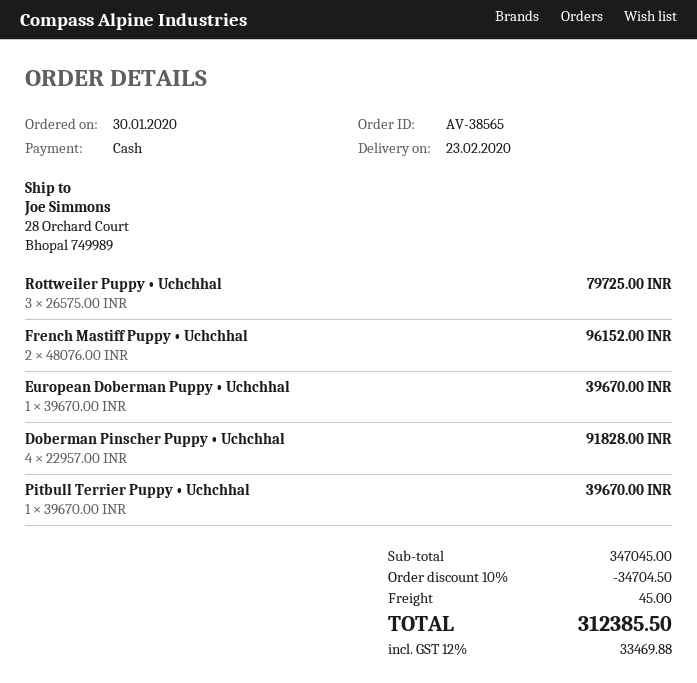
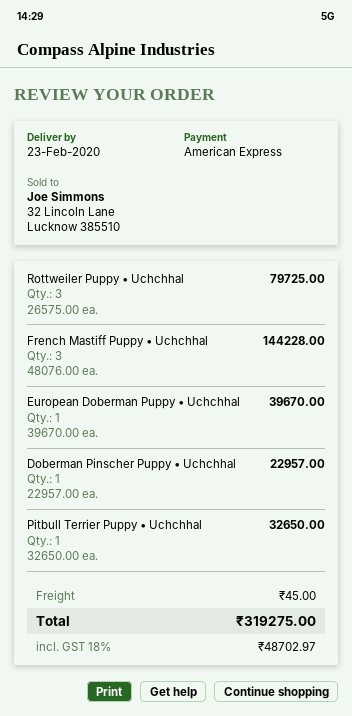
payment method: cash -> American Express
French Mastiff Puppy • Uchchhal: 2 x 48076.00 = 96152.00 -> 3 x 48076.00 = 144228.00
Doberman Pinscher Puppy • Uchchhal: 4 x 22957.00 = 91828.00 -> 1 x 22957.00 = 22957.00
Pitbull Terrier Puppy • Uchchhal: 1 x 39670.00 = 39670.00 -> 1 x 32650.00 = 32650.00
discount: 10% = 34704.50 -> none
tax: 12% = 33469.88 -> 18% = 48702.97
total: 312385.50 -> 319275.00

